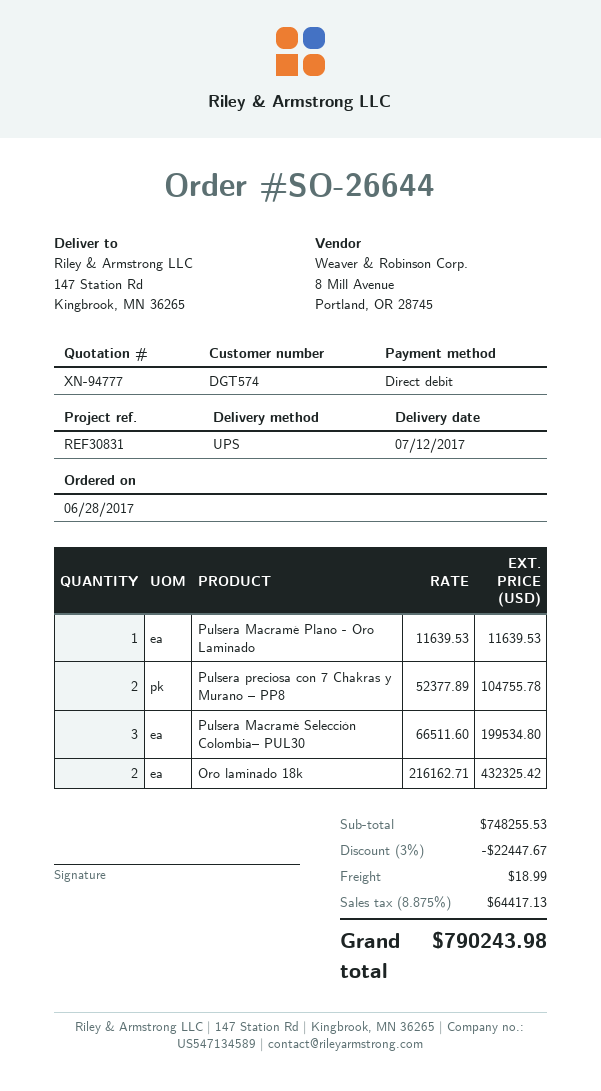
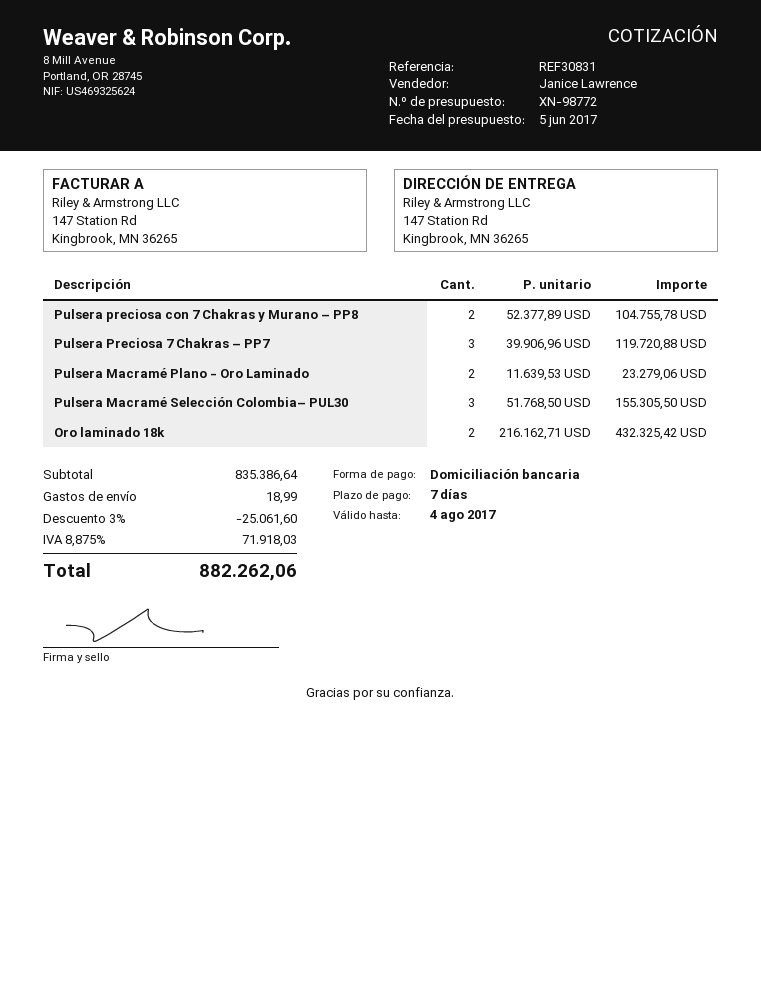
quote number: XN-94777 -> XN-98772
Pulsera Macramé Plano - Oro Laminado: 1 x 11639.53 = 11639.53 -> 2 x 11639.53 = 23279.06
Pulsera Macramé Selección Colombia– PUL30: 3 x 66511.60 = 199534.80 -> 3 x 51768.50 = 155305.50
Pulsera Preciosa 7 Chakras – PP7: none -> 3 x 39906.96 = 119720.88
subtotal: 748255.53 -> 835386.64
discount: 3% = 22447.67 -> 3% = 25061.60
tax: 8.875% = 64417.13 -> 8.875% = 71918.03
total: 790243.98 -> 882262.06

